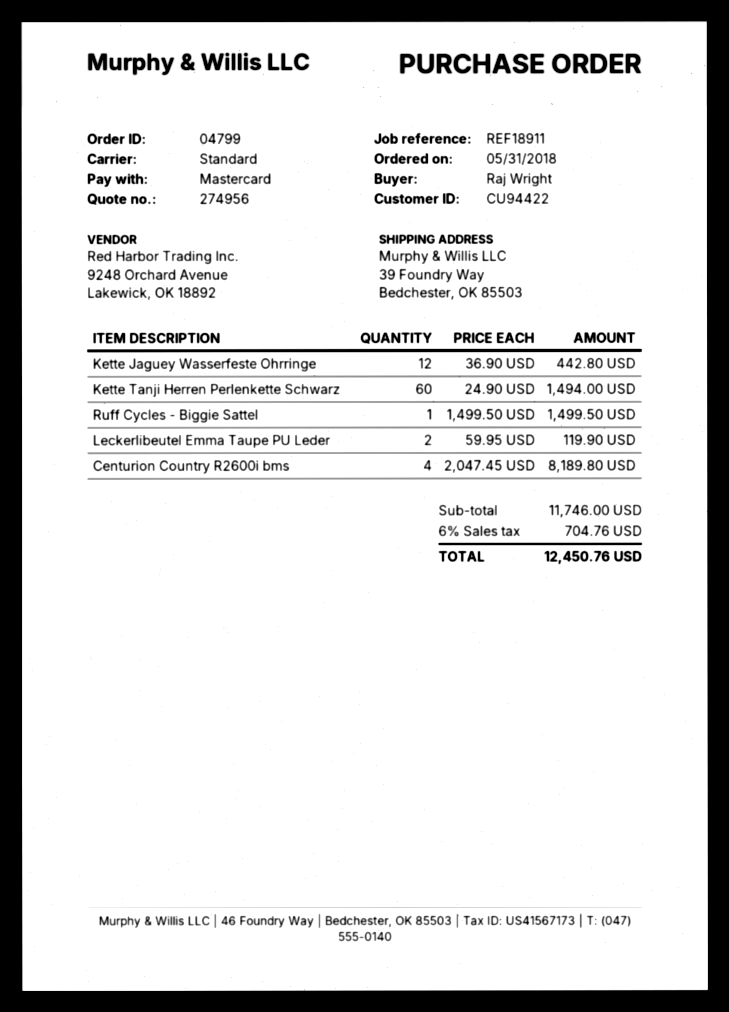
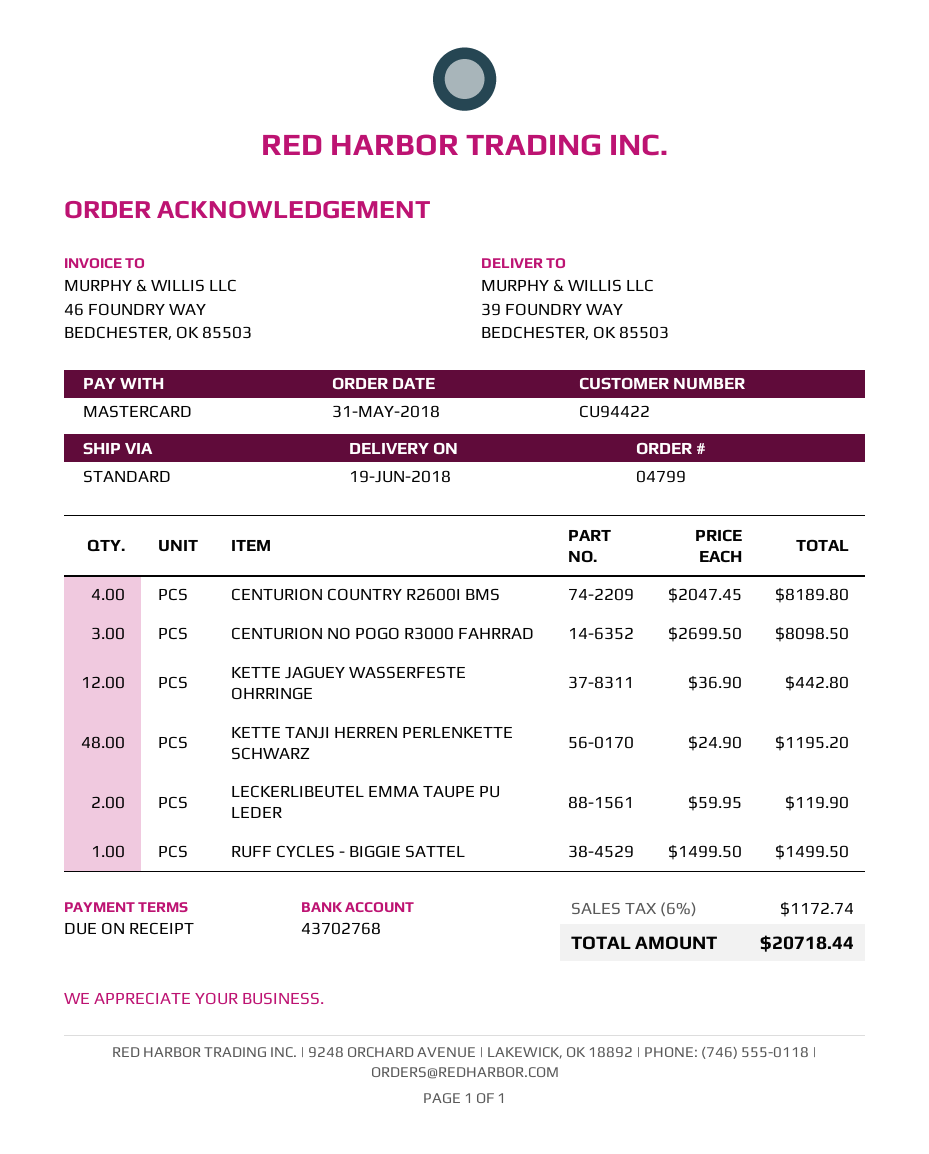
Kette Tanji Herren Perlenkette Schwarz: 60 x 24.90 = 1494.00 -> 48 x 24.90 = 1195.20
CENTURION NO POGO R3000 FAHRRAD: none -> 3 x 2699.50 = 8098.50
tax: 6% = 704.76 -> 6% = 1172.74
total: 12450.76 -> 20718.44

